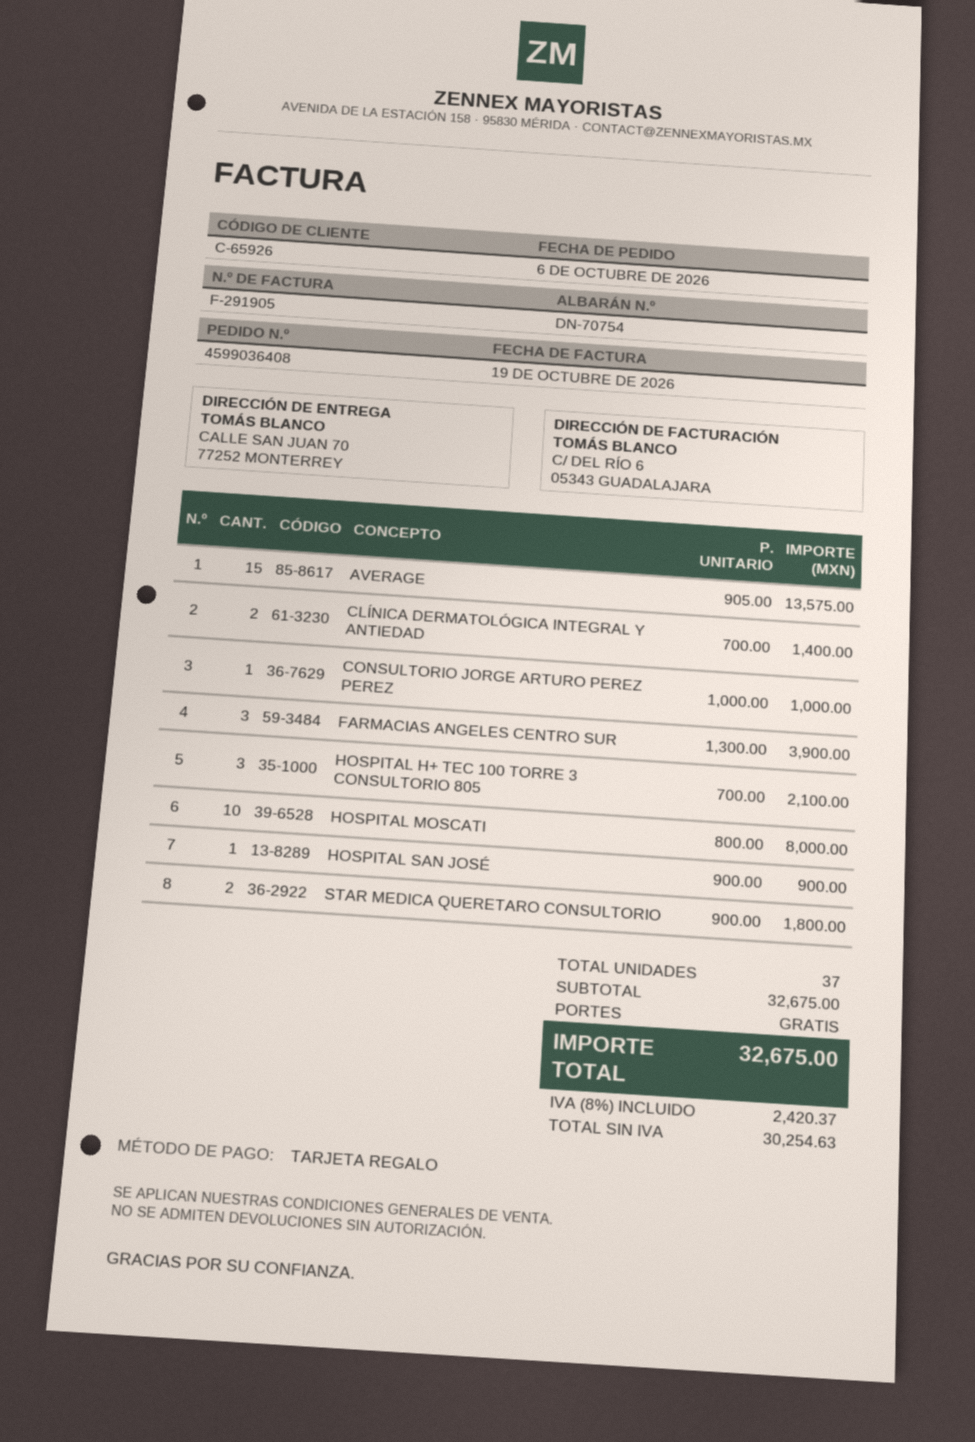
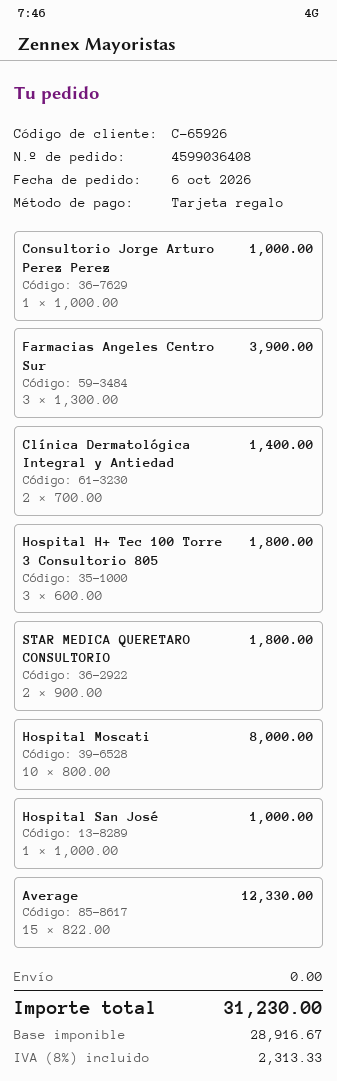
AVERAGE: 15 x 905.00 = 13575.00 -> 15 x 822.00 = 12330.00
HOSPITAL H+ TEC 100 TORRE 3 CONSULTORIO 805: 3 x 700.00 = 2100.00 -> 3 x 600.00 = 1800.00
HOSPITAL SAN JOSÉ: 1 x 900.00 = 900.00 -> 1 x 1000.00 = 1000.00
net: 30254.63 -> 28916.67
tax: 8% = 2420.37 -> 8% = 2313.33
total: 32675.00 -> 31230.00

